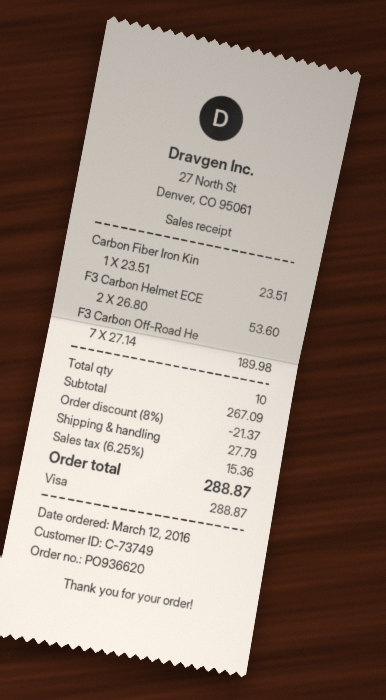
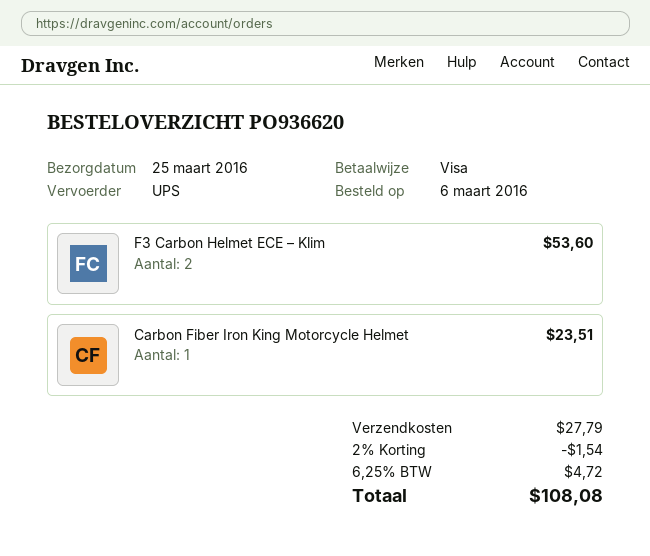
order date: 2016-03-12 -> 2016-03-06
F3 Carbon Off-Road He: 7 for 189.98 -> none
discount: 8% = 21.37 -> 2% = 1.54
tax: 6.25% = 15.36 -> 6.25% = 4.72
total: 288.87 -> 108.08

